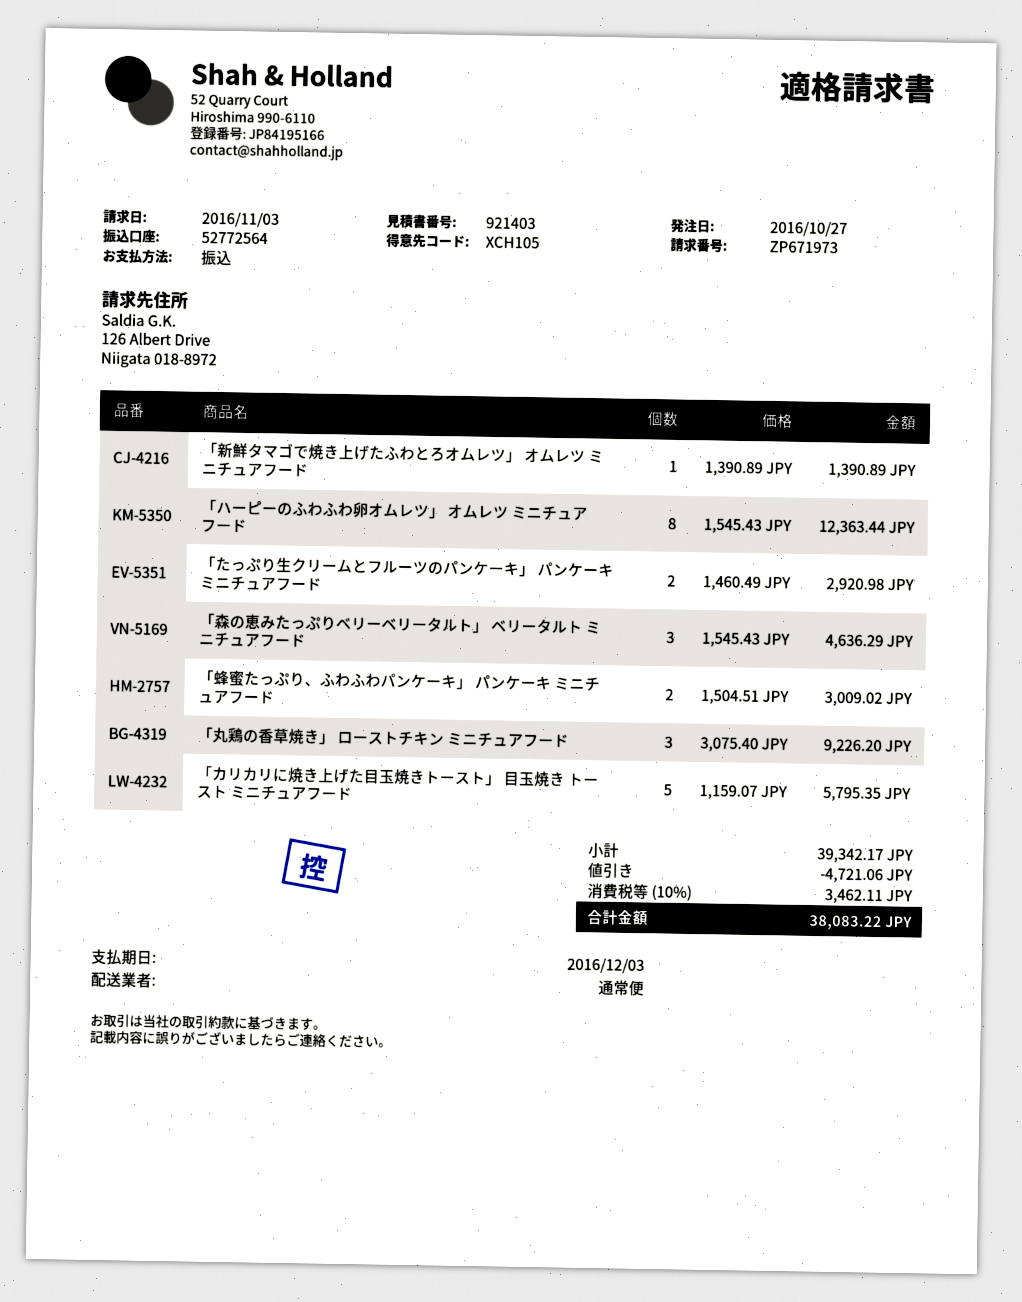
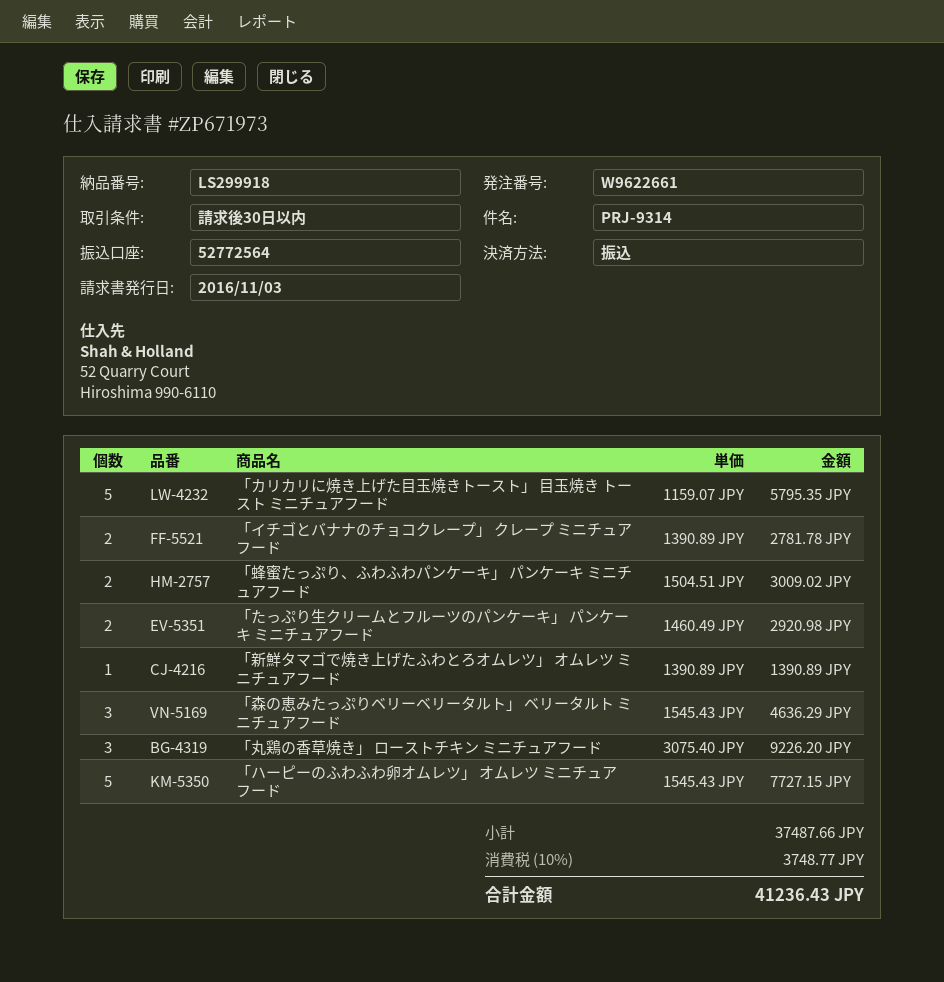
「ハーピーのふわふわ卵オムレツ」 オムレツ ミニチュアフード: 8 x 1545.43 = 12363.44 -> 5 x 1545.43 = 7727.15
「イチゴとバナナのチョコクレープ」 クレープ ミニチュアフード: none -> 2 x 1390.89 = 2781.78
subtotal: 39342.17 -> 37487.66
discount: 4721.06 -> none
tax: 10% = 3462.11 -> 10% = 3748.77
total: 38083.22 -> 41236.43

